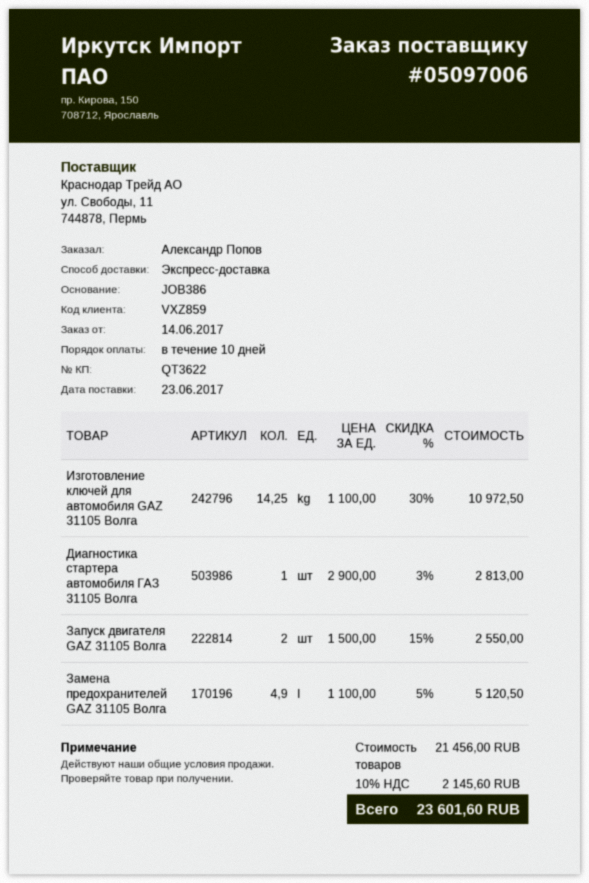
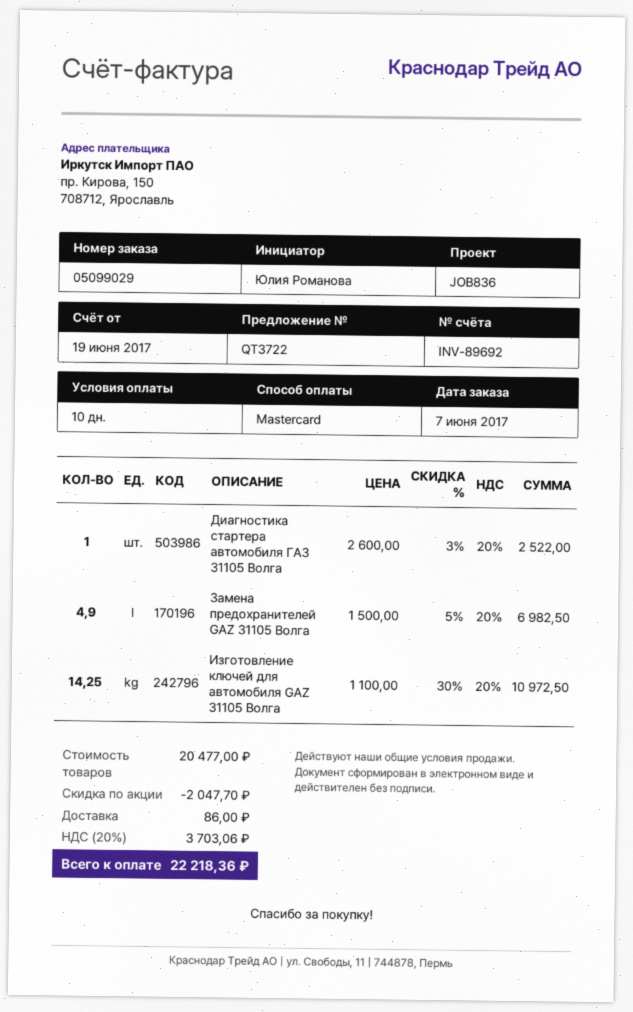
quote number: QT3622 -> QT3722
order number: 05097006 -> 05099029
order date: 2017-06-14 -> 2017-06-07
reference: JOB386 -> JOB836
ordered by: Александр Попов -> Юлия Романова
Диагностика стартера автомобиля ГАЗ 31105 Волга: 1 x 2900.00 - 3% = 2813.00 -> 1 x 2600.00 - 3% = 2522.00
Запуск двигателя GAZ 31105 Волга: 2 x 1500.00 - 15% = 2550.00 -> none
Замена предохранителей GAZ 31105 Волга: 4.9 x 1100.00 - 5% = 5120.50 -> 4.9 x 1500.00 - 5% = 6982.50
subtotal: 21456.00 -> 20477.00
discount: none -> 2047.70
shipping: none -> 86.00
tax: 10% = 2145.60 -> 20% = 3703.06
total: 23601.60 -> 22218.36

